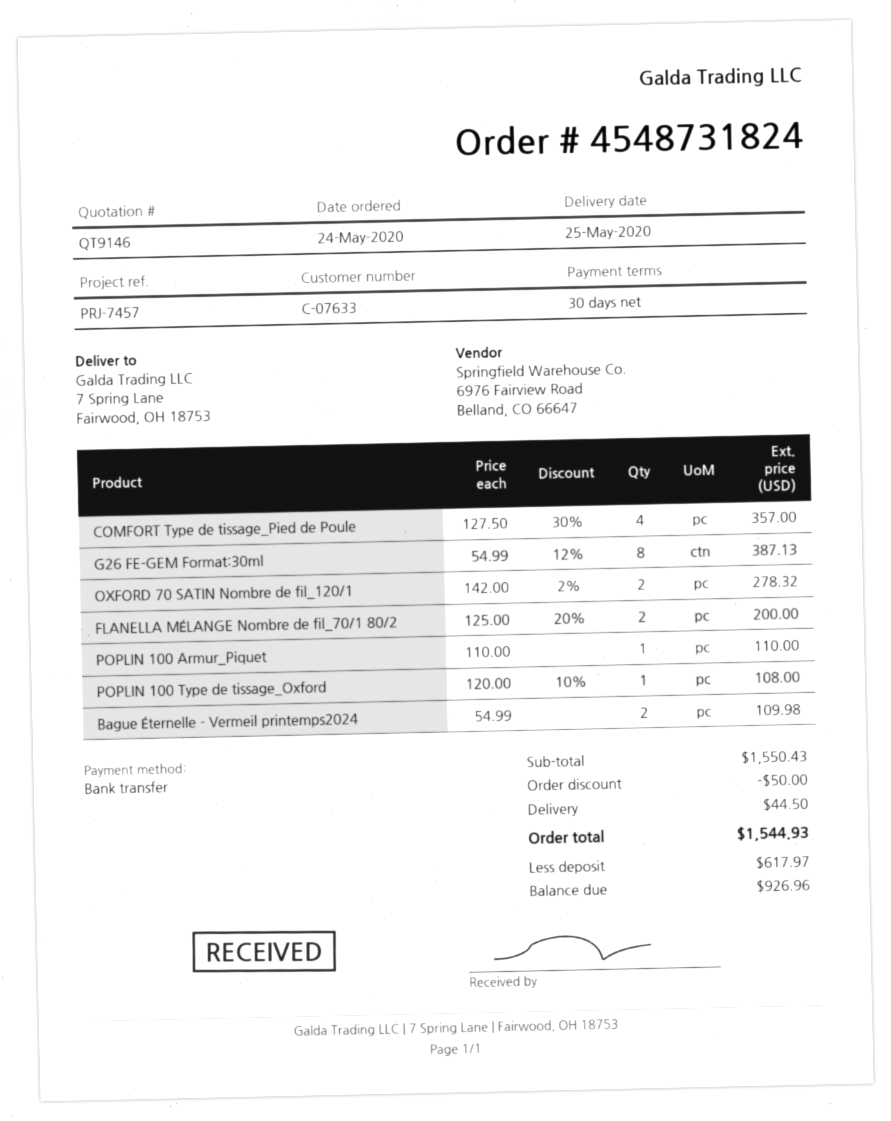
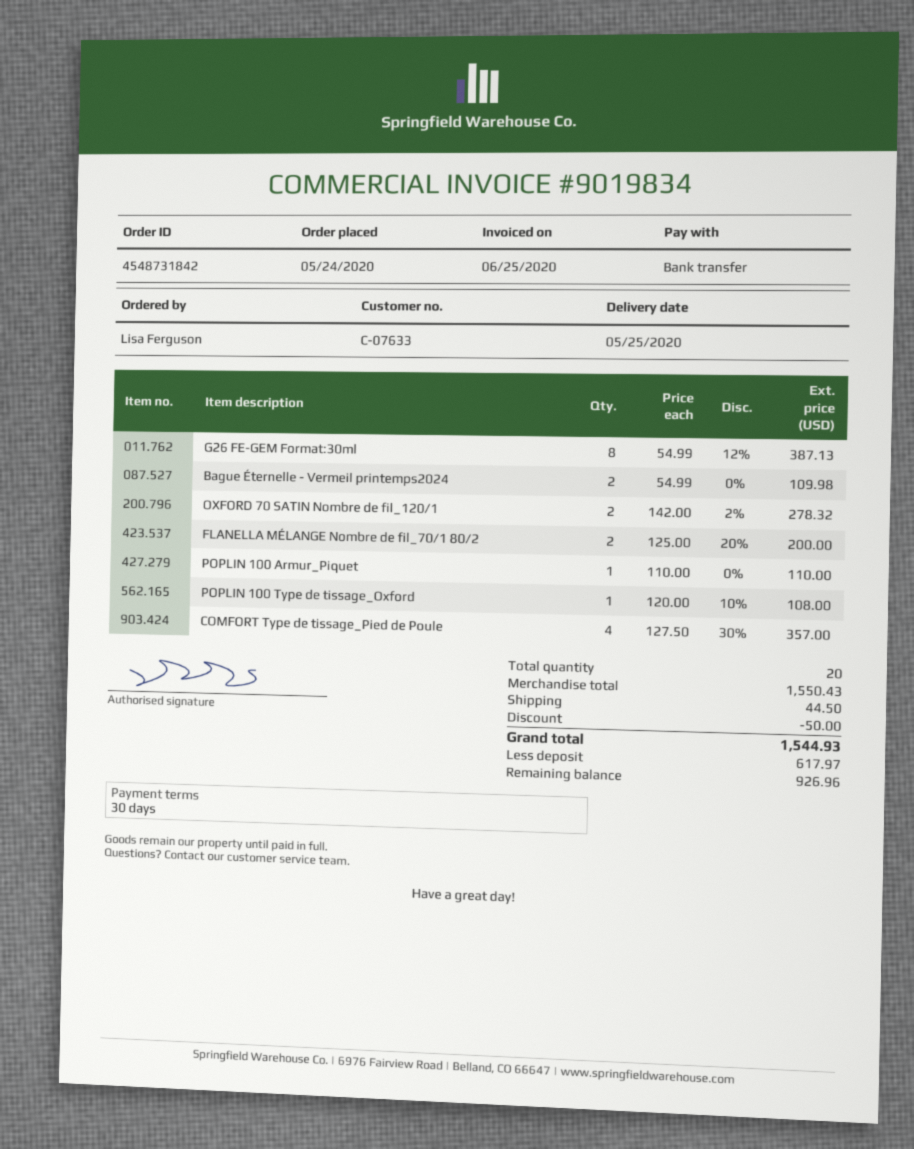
order number: 4548731824 -> 4548731842

